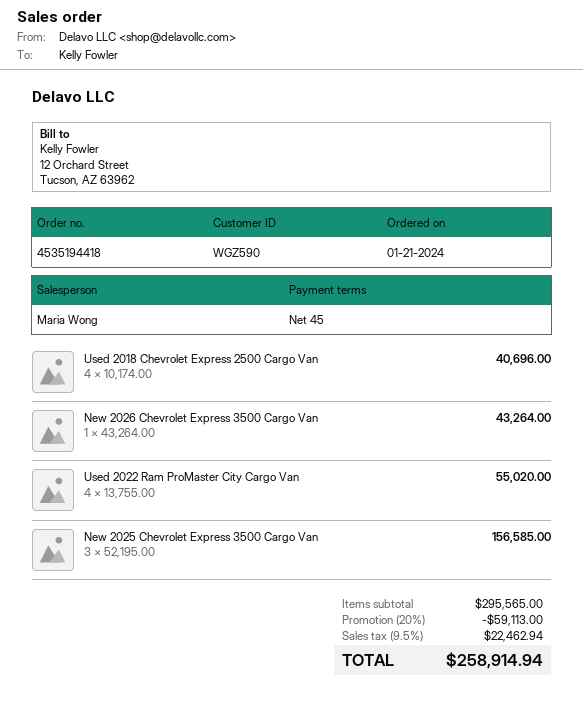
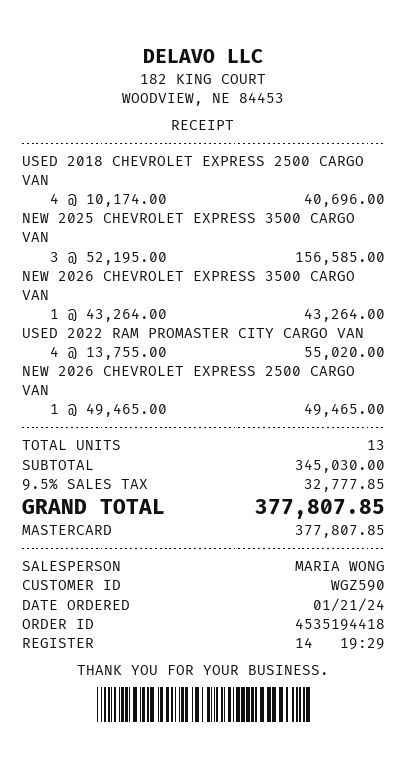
NEW 2026 CHEVROLET EXPRESS 2500 CARGO VAN: none -> 1 x 49465.00 = 49465.00
subtotal: 295565.00 -> 345030.00
discount: 20% = 59113.00 -> none
tax: 9.5% = 22462.94 -> 9.5% = 32777.85
total: 258914.94 -> 377807.85

